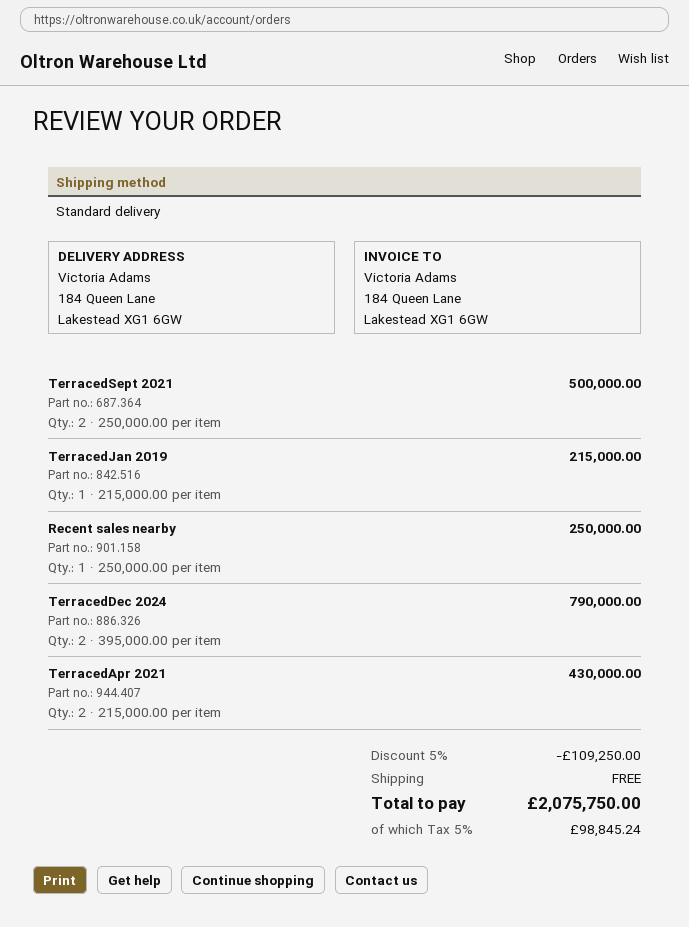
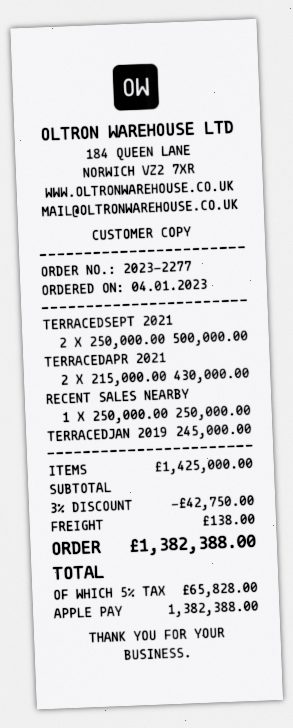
TerracedJan 2019: 1 x 215000.00 = 215000.00 -> 1 x 245000.00 = 245000.00
TerracedDec 2024: 2 x 395000.00 = 790000.00 -> none
discount: 5% = 109250.00 -> 3% = 42750.00
shipping: 0.00 -> 138.00
tax: 5% = 98845.24 -> 5% = 65828.00
total: 2075750.00 -> 1382388.00

